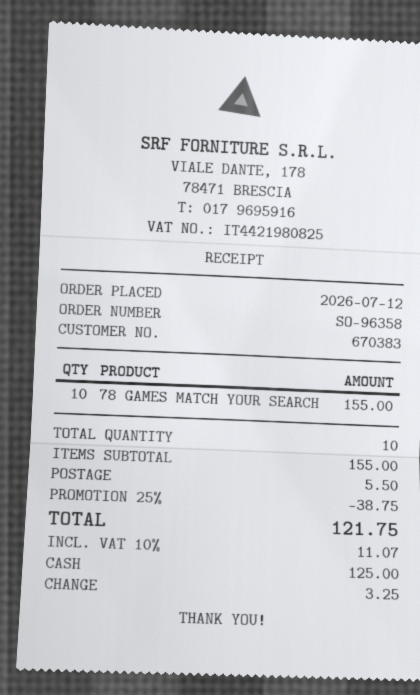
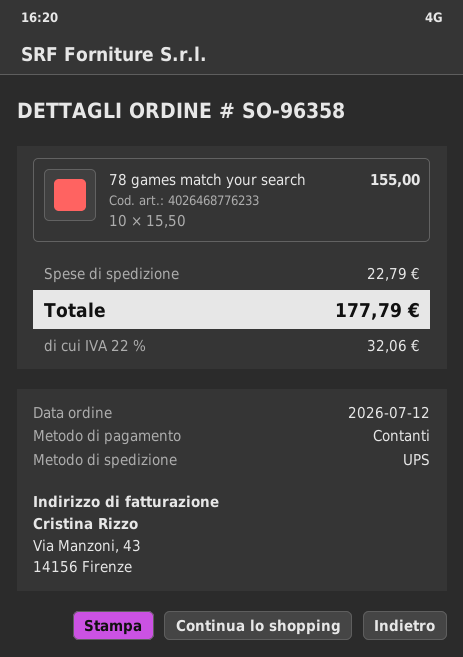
discount: 25% = 38.75 -> none
shipping: 5.50 -> 22.79
tax: 10% = 11.07 -> 22% = 32.06
total: 121.75 -> 177.79

